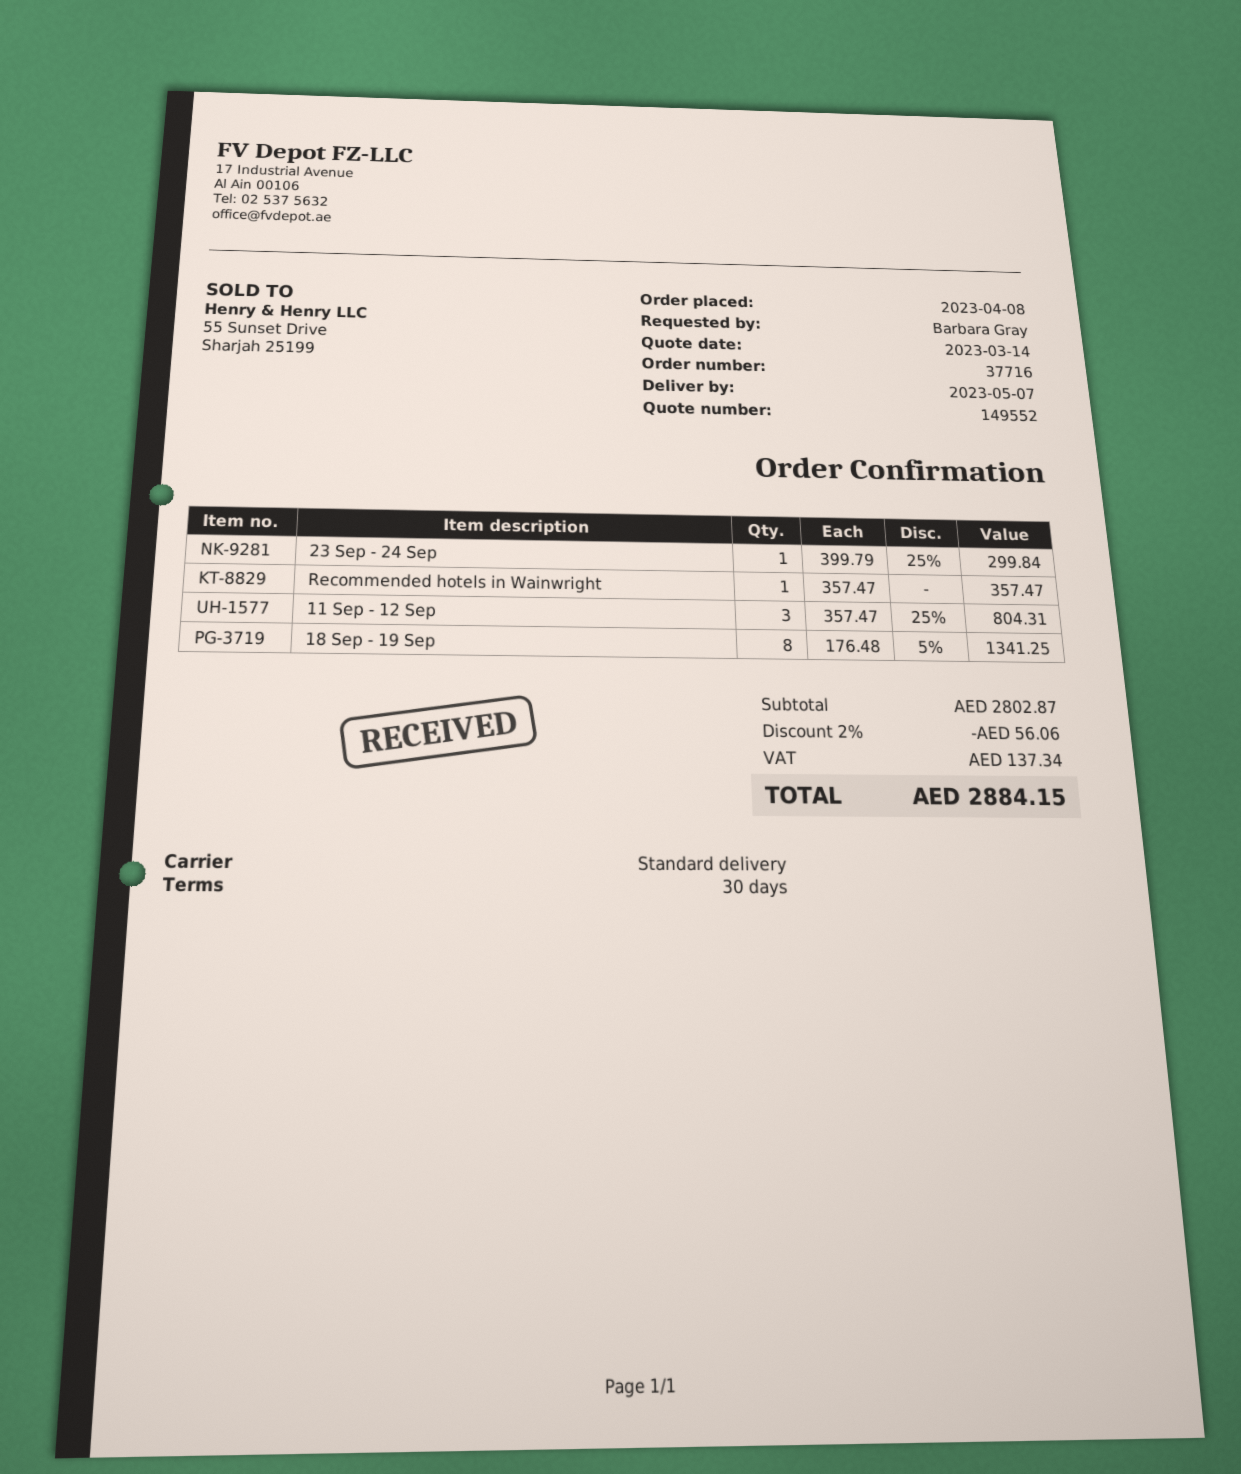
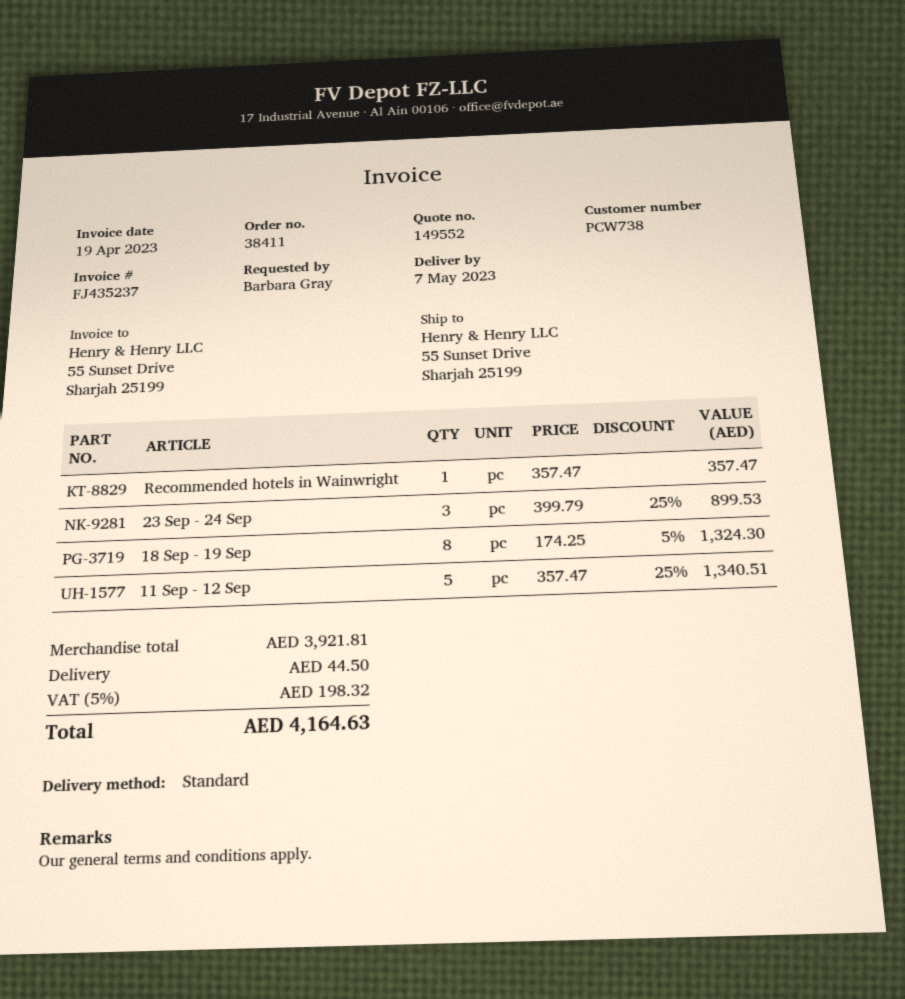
order number: 37716 -> 38411
23 Sep - 24 Sep: 1 x 399.79 - 25% = 299.84 -> 3 x 399.79 - 25% = 899.53
11 Sep - 12 Sep: 3 x 357.47 - 25% = 804.31 -> 5 x 357.47 - 25% = 1340.51
18 Sep - 19 Sep: 8 x 176.48 - 5% = 1341.25 -> 8 x 174.25 - 5% = 1324.30
subtotal: 2802.87 -> 3921.81
discount: 2% = 56.06 -> none
shipping: none -> 44.50
tax: 137.34 -> 198.32
total: 2884.15 -> 4164.63

